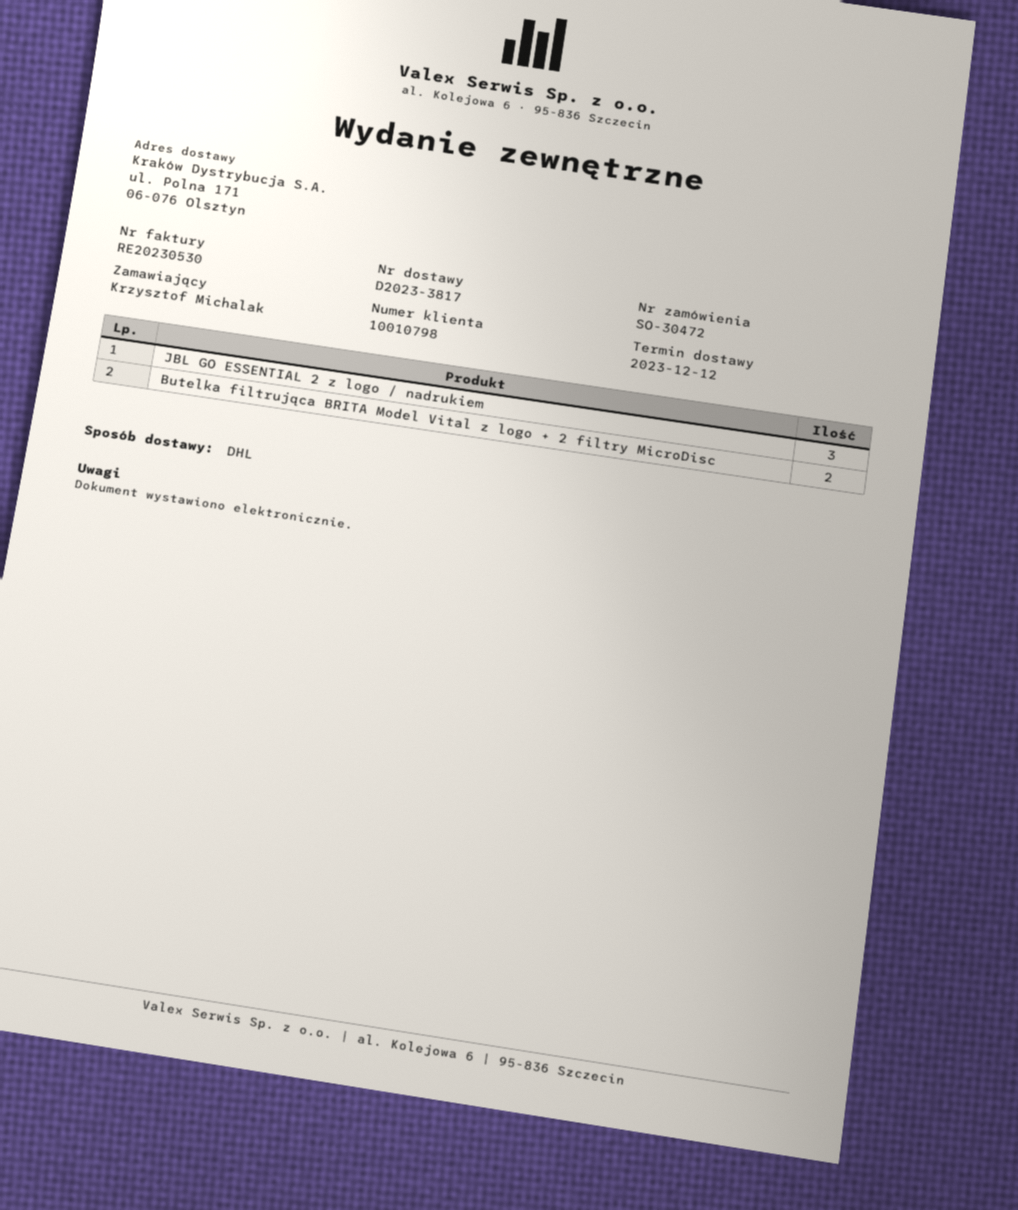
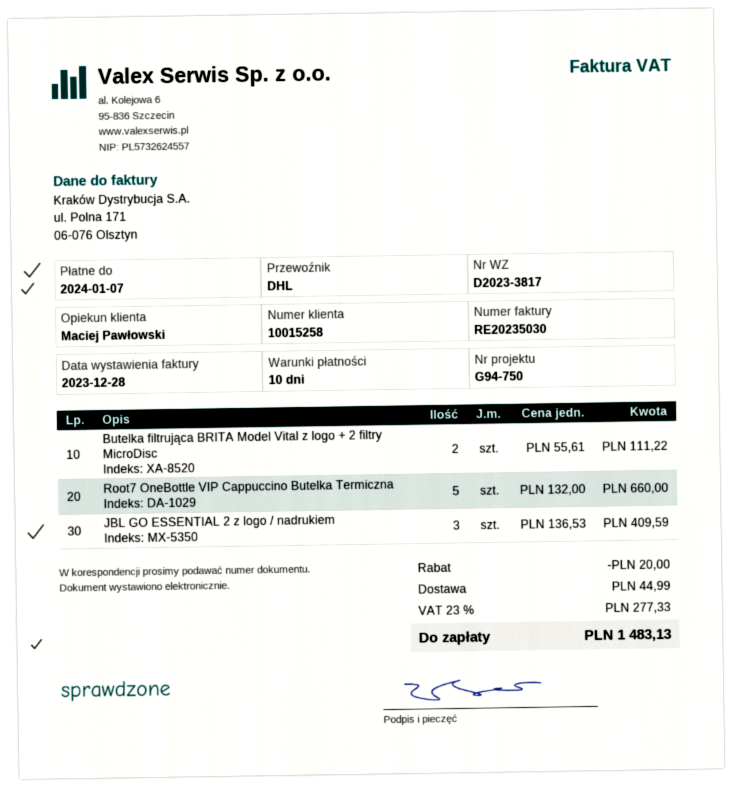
invoice number: RE20230530 -> RE20235030
customer number: 10010798 -> 10015258
Root7 OneBottle VIP Cappuccino Butelka Termiczna: none -> 5

